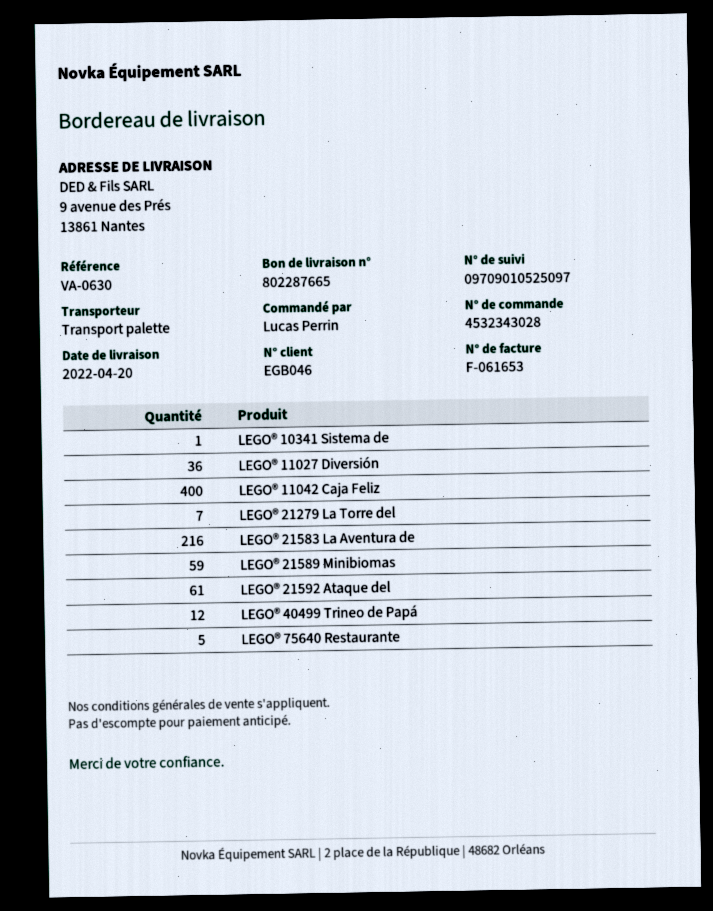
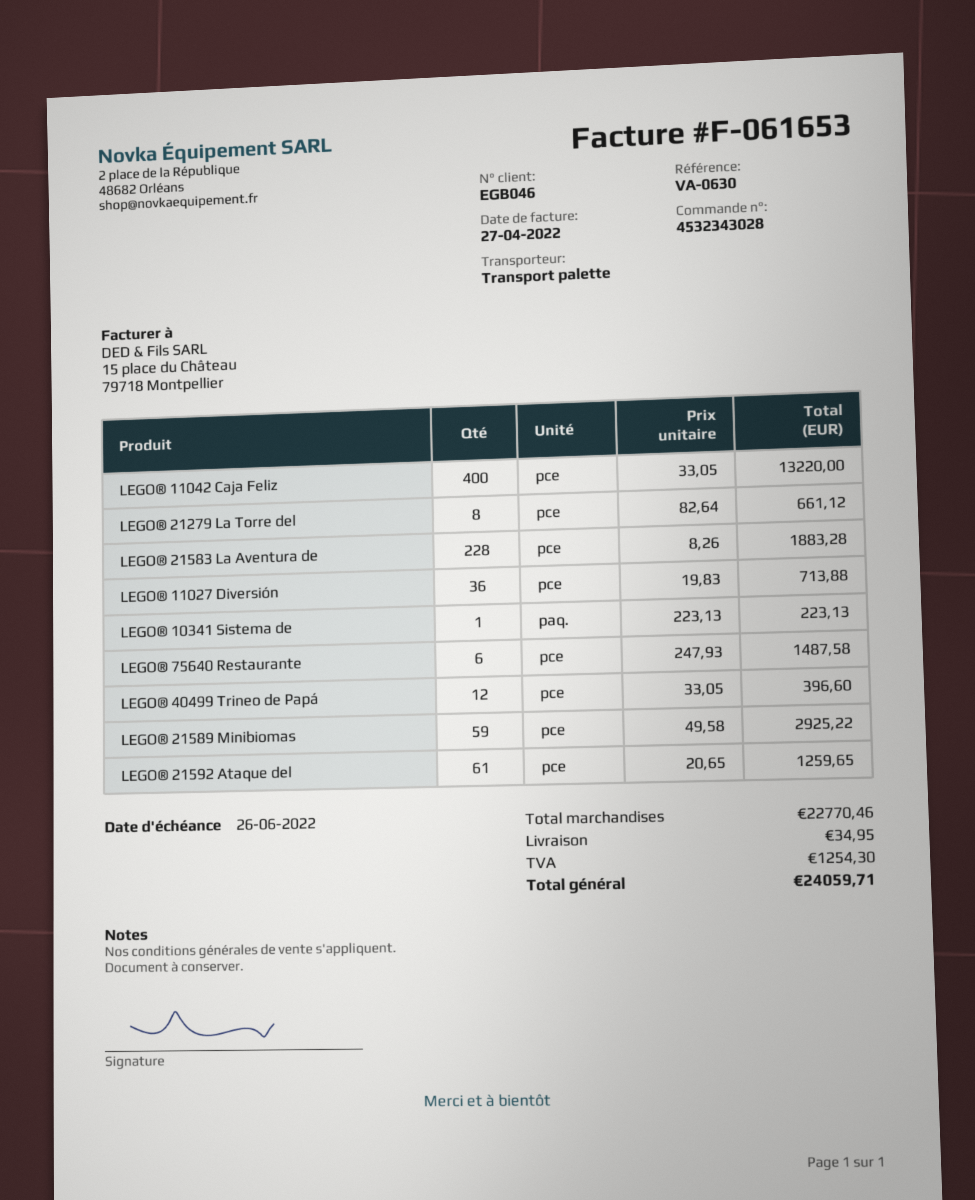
LEGO® 21279 La Torre del: 7 -> 8
LEGO® 21583 La Aventura de: 216 -> 228
LEGO® 75640 Restaurante: 5 -> 6

